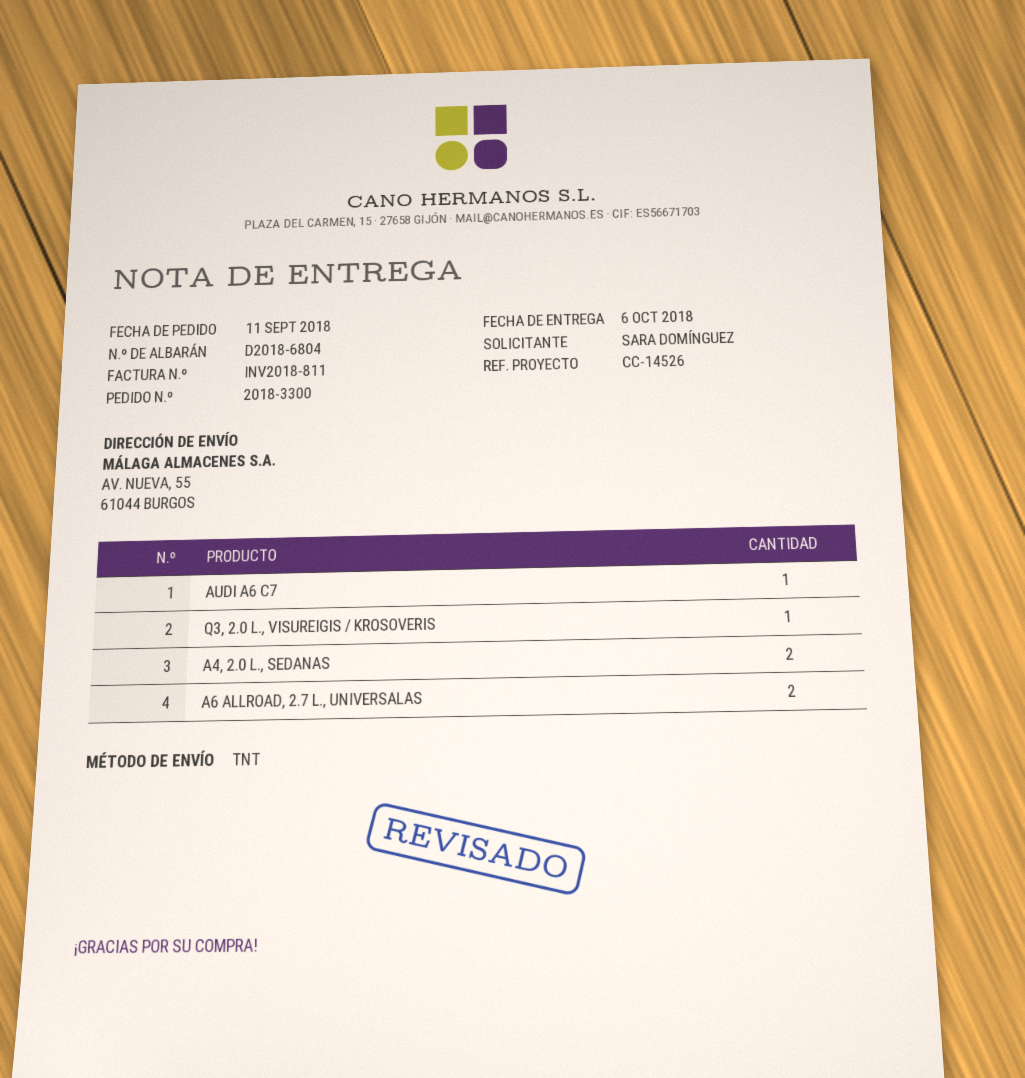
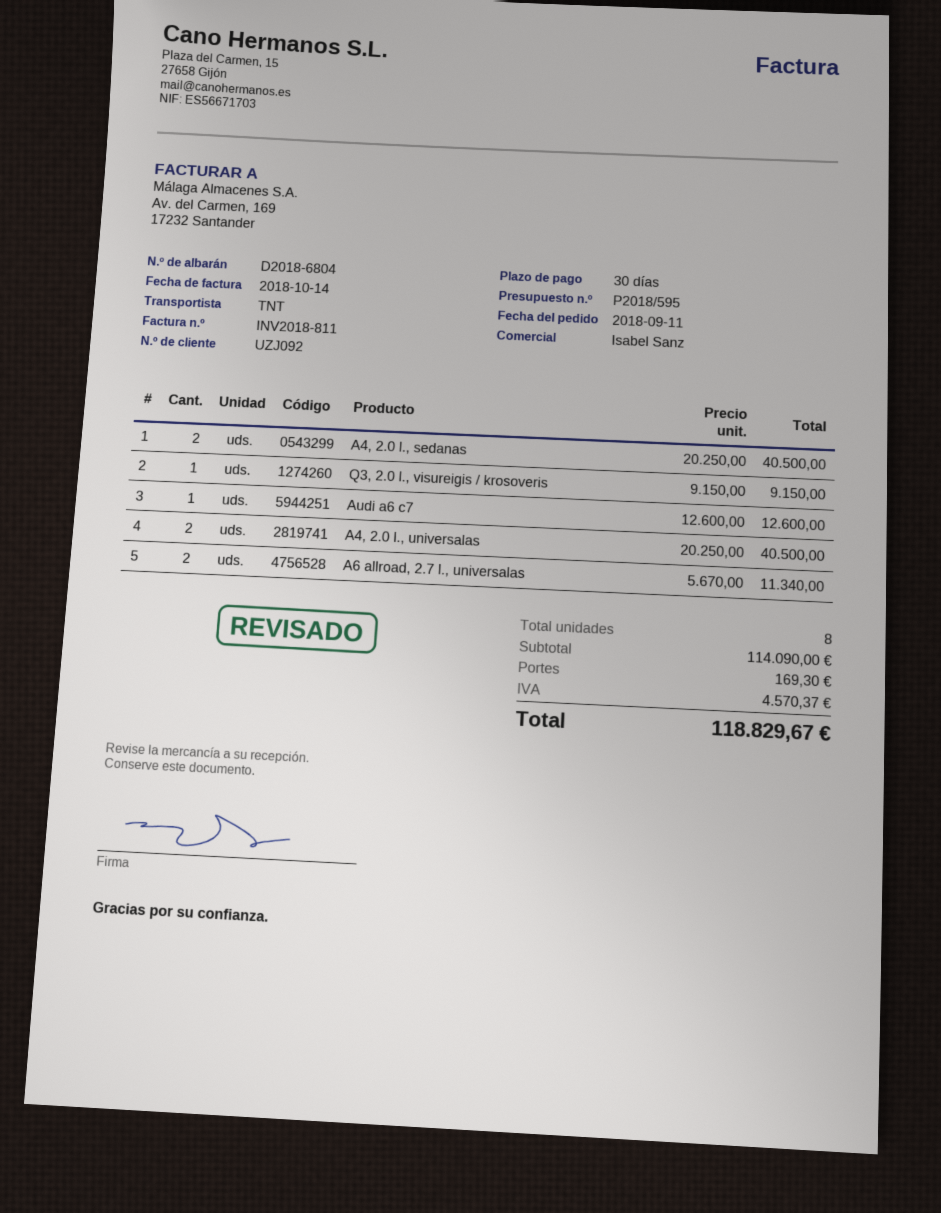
A4, 2.0 l., universalas: none -> 2

